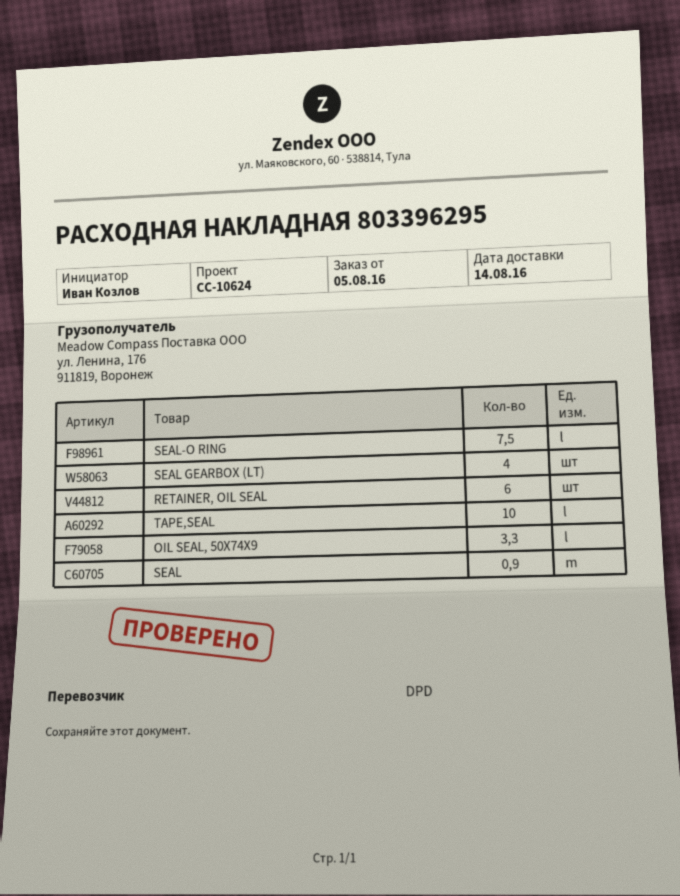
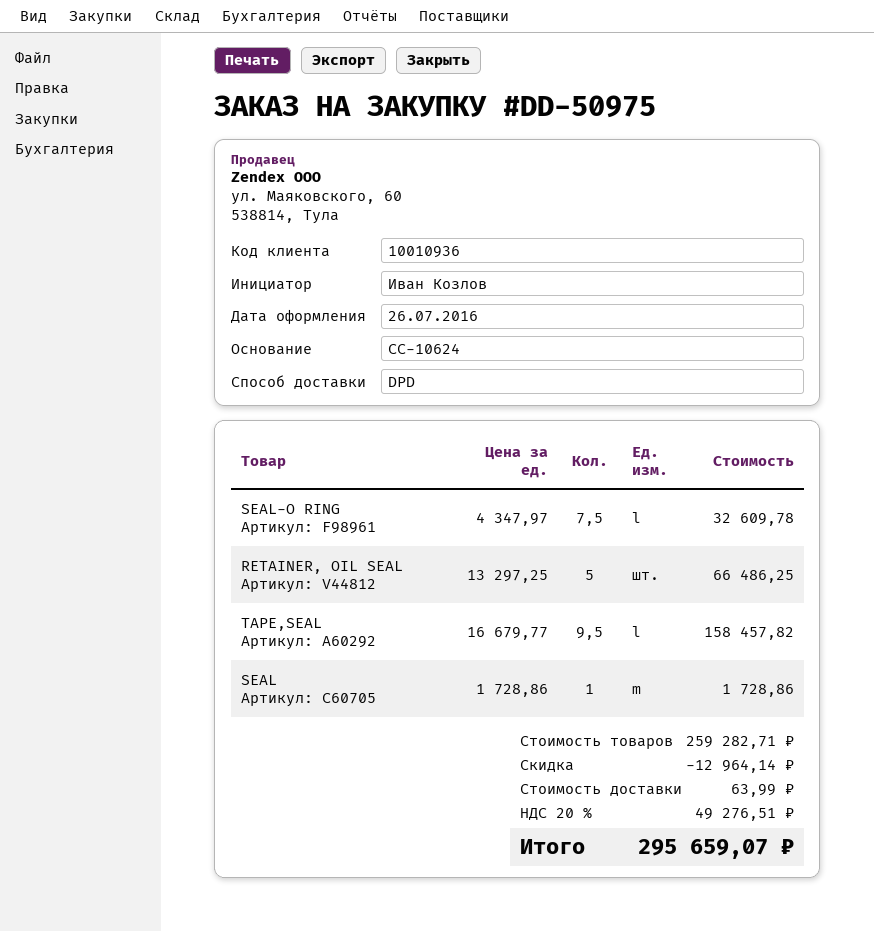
order date: 2016-08-05 -> 2016-07-26
SEAL GEARBOX (LT): 4 -> none
RETAINER, OIL SEAL: 6 -> 5
TAPE,SEAL: 10 -> 9.5
OIL SEAL, 50X74X9: 3.3 -> none
SEAL: 0.9 -> 1

